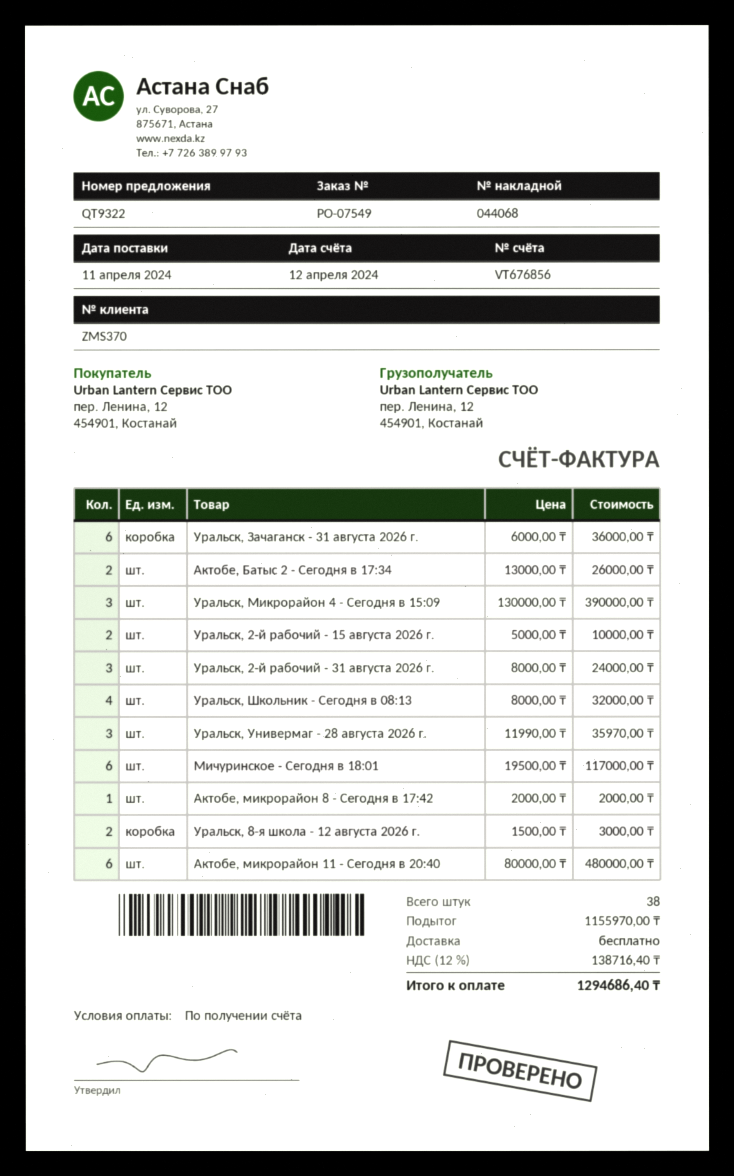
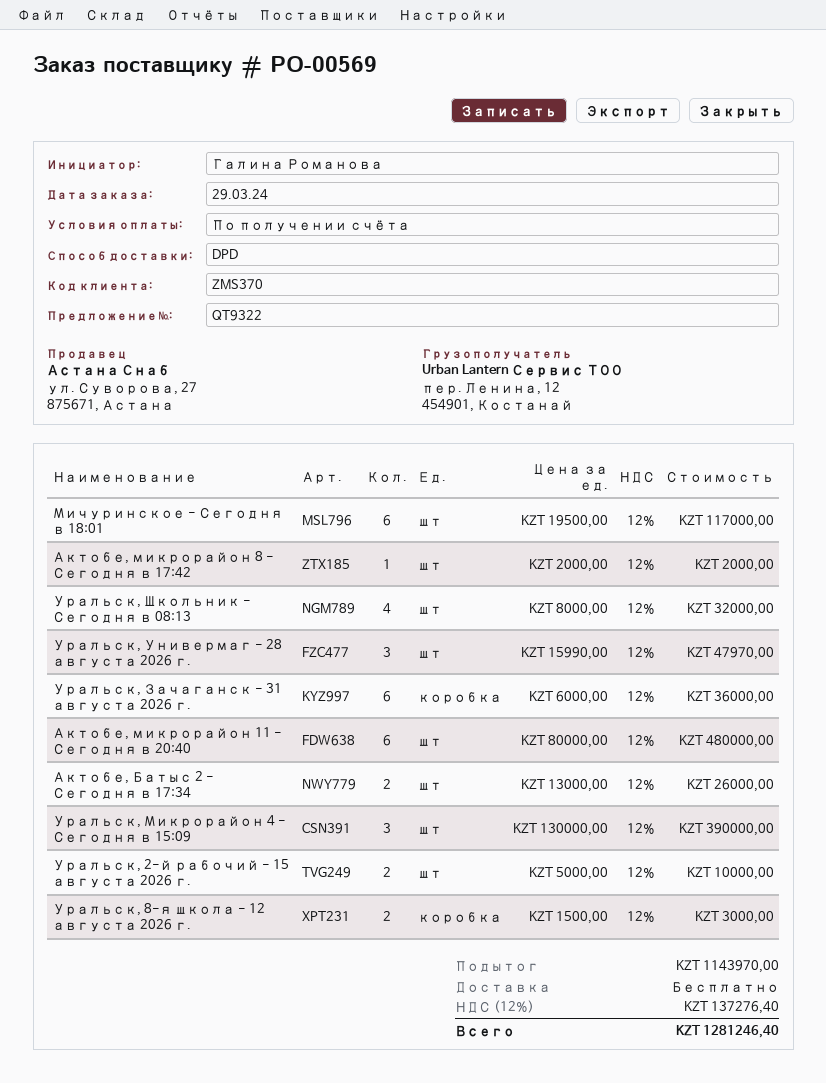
order number: PO-07549 -> PO-00569
Уральск, 2-й рабочий - 31 августа 2026 г.: 3 x 8000.00 = 24000.00 -> none
Уральск, Универмаг - 28 августа 2026 г.: 3 x 11990.00 = 35970.00 -> 3 x 15990.00 = 47970.00
subtotal: 1155970.00 -> 1143970.00
tax: 12% = 138716.40 -> 12% = 137276.40
total: 1294686.40 -> 1281246.40

